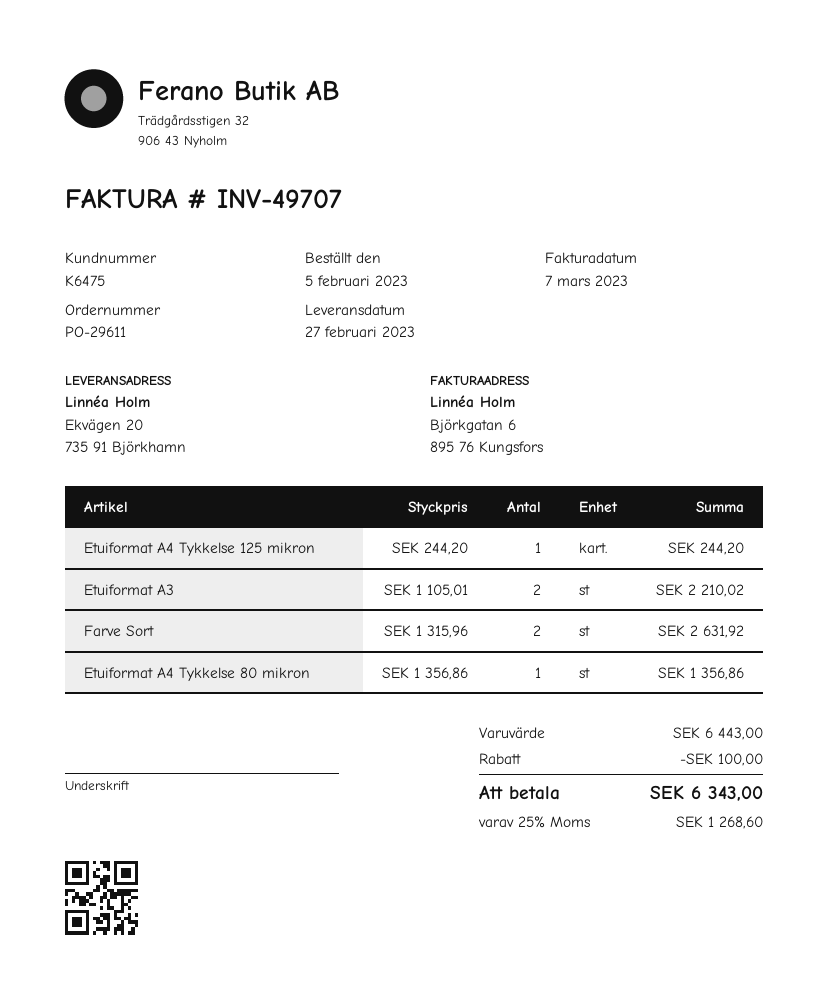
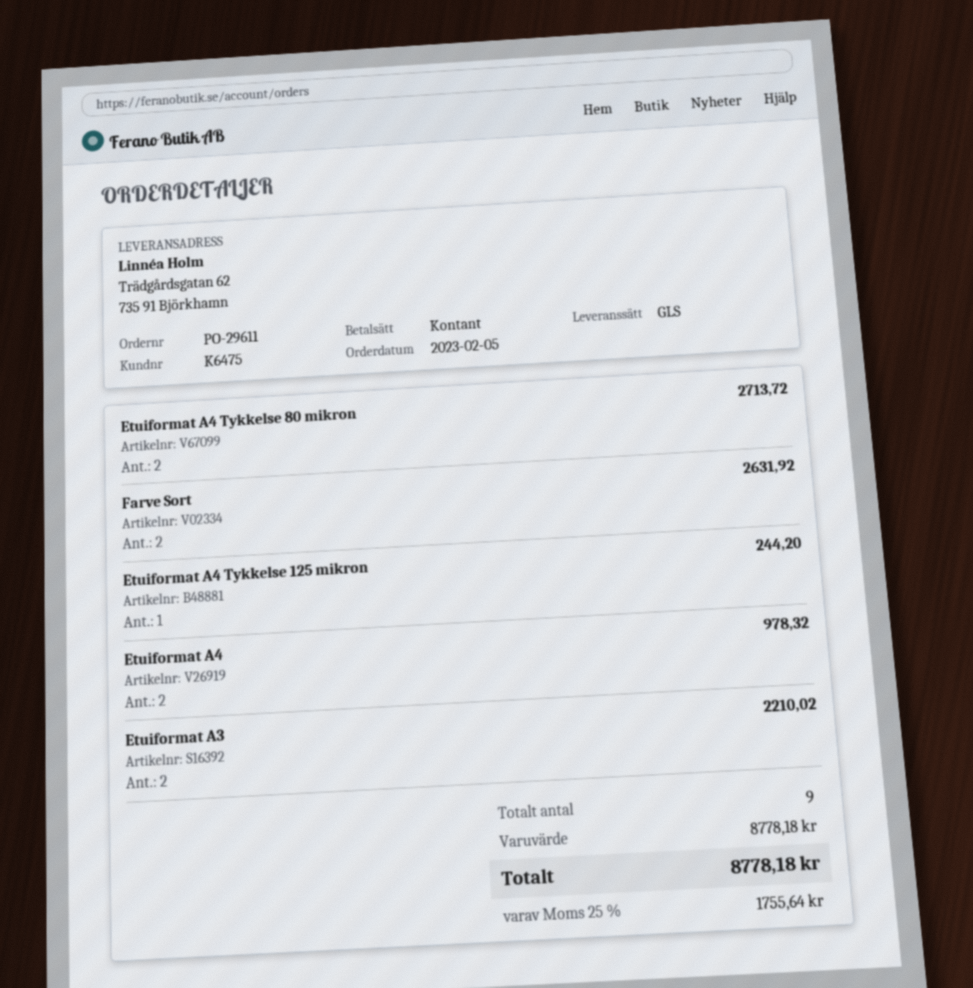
ship to: Ekvägen 20, 735 91 Björkhamn -> Trädgårdsgatan 62, 735 91 Björkhamn
Etuiformat A4 Tykkelse 80 mikron: 1 for 1356.86 -> 2 for 2713.72
Etuiformat A4: none -> 2 for 978.32
subtotal: 6443.00 -> 8778.18
discount: 100.00 -> none
tax: 25% = 1268.60 -> 25% = 1755.64
total: 6343.00 -> 8778.18

